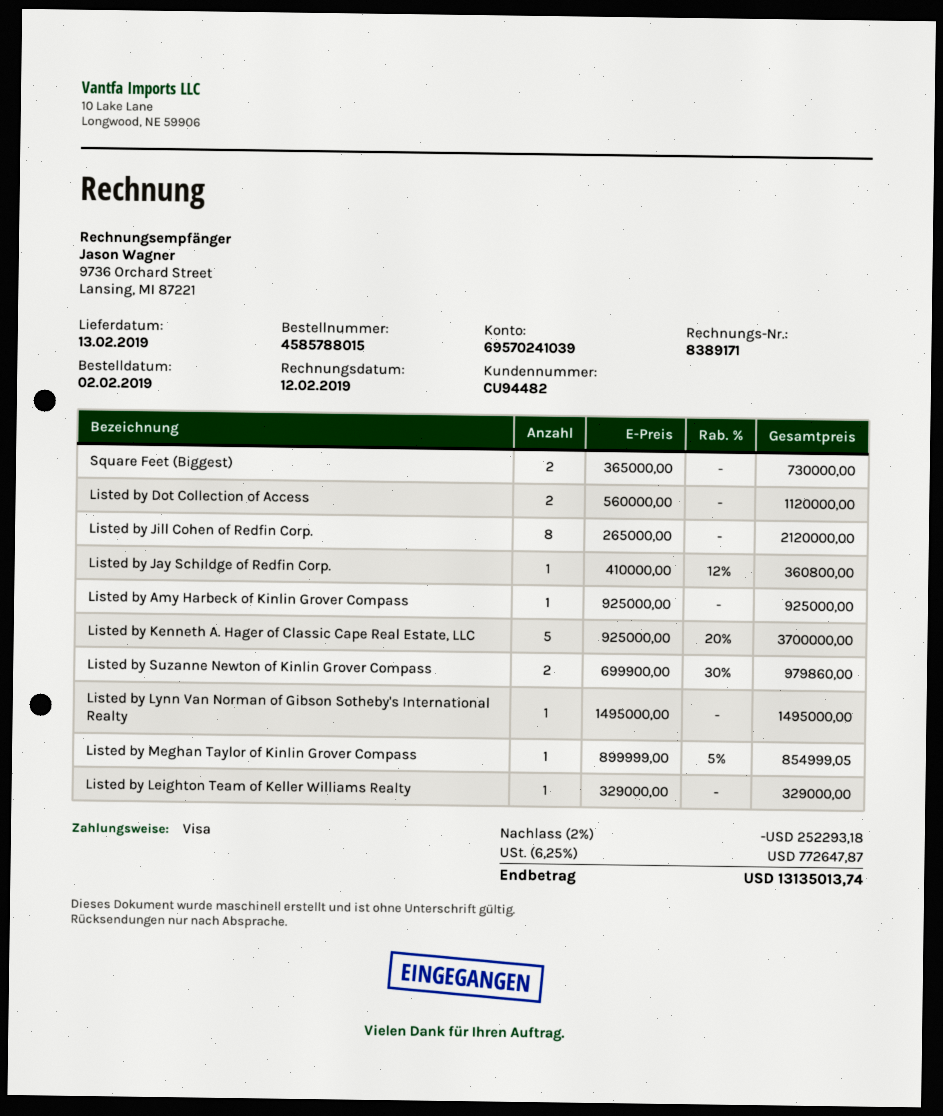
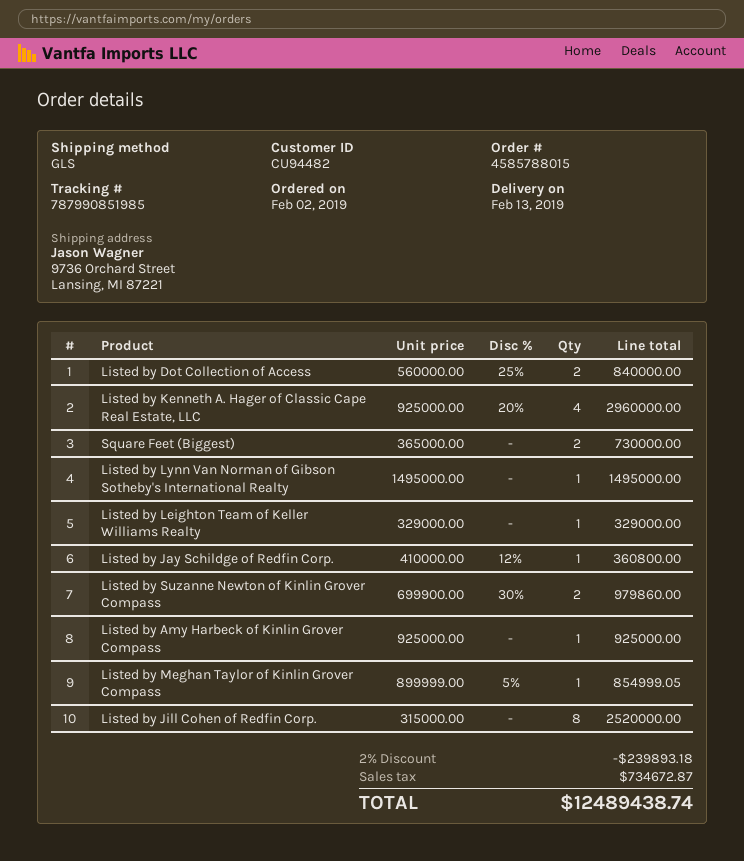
Listed by Dot Collection of Access: 2 x 560000.00 = 1120000.00 -> 2 x 560000.00 - 25% = 840000.00
Listed by Jill Cohen of Redfin Corp.: 8 x 265000.00 = 2120000.00 -> 8 x 315000.00 = 2520000.00
Listed by Kenneth A. Hager of Classic Cape Real Estate, LLC: 5 x 925000.00 - 20% = 3700000.00 -> 4 x 925000.00 - 20% = 2960000.00
discount: 2% = 252293.18 -> 2% = 239893.18
tax: 772647.87 -> 734672.87
total: 13135013.74 -> 12489438.74

